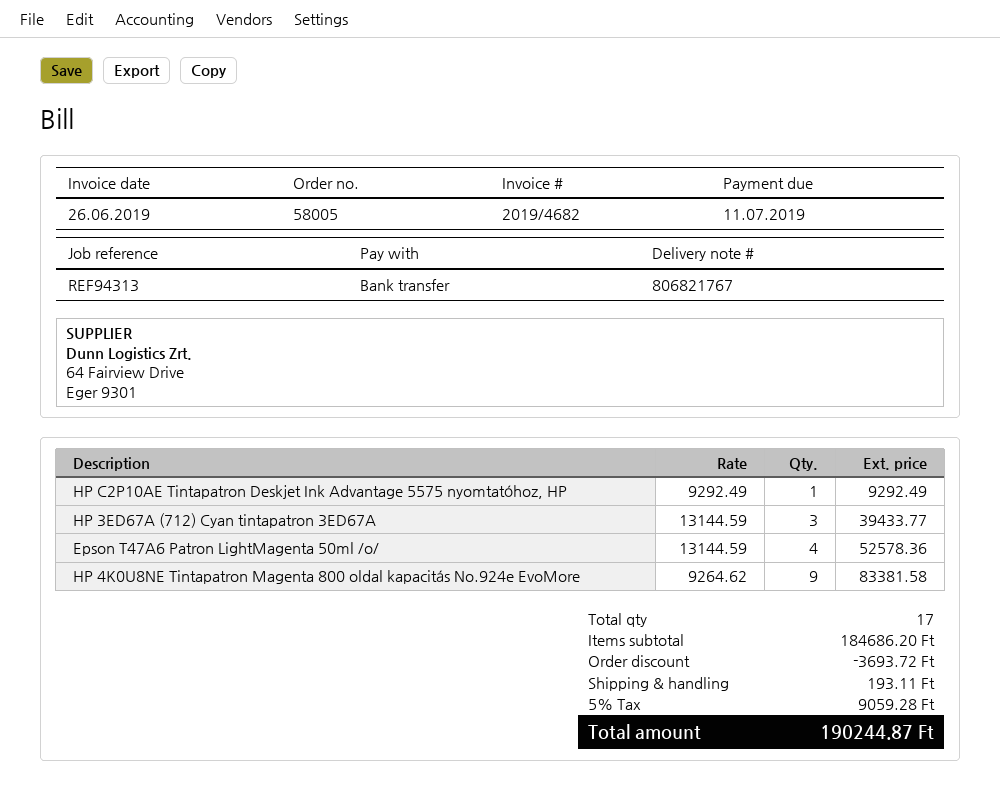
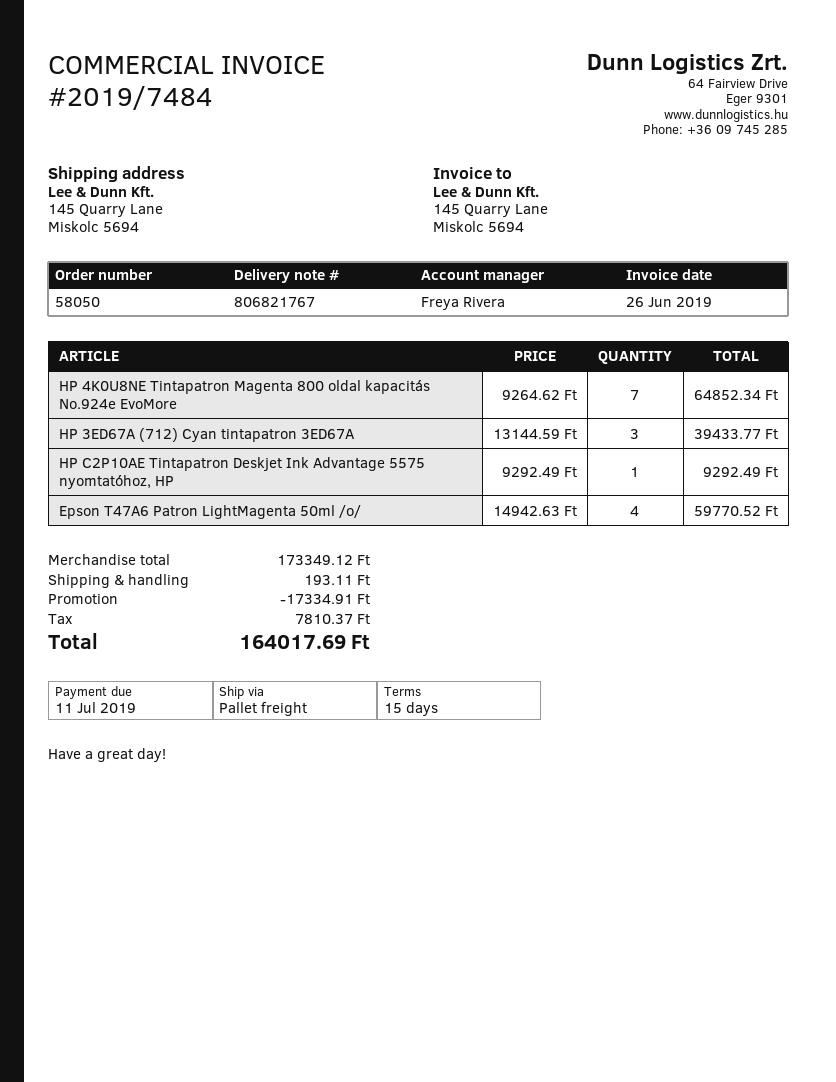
order number: 58005 -> 58050
invoice number: 2019/4682 -> 2019/7484
Epson T47A6 Patron LightMagenta 50ml /o/: 4 x 13144.59 = 52578.36 -> 4 x 14942.63 = 59770.52
HP 4K0U8NE Tintapatron Magenta 800 oldal kapacitás No.924e EvoMore: 9 x 9264.62 = 83381.58 -> 7 x 9264.62 = 64852.34
subtotal: 184686.20 -> 173349.12
discount: 3693.72 -> 17334.91
tax: 9059.28 -> 7810.37
total: 190244.87 -> 164017.69

